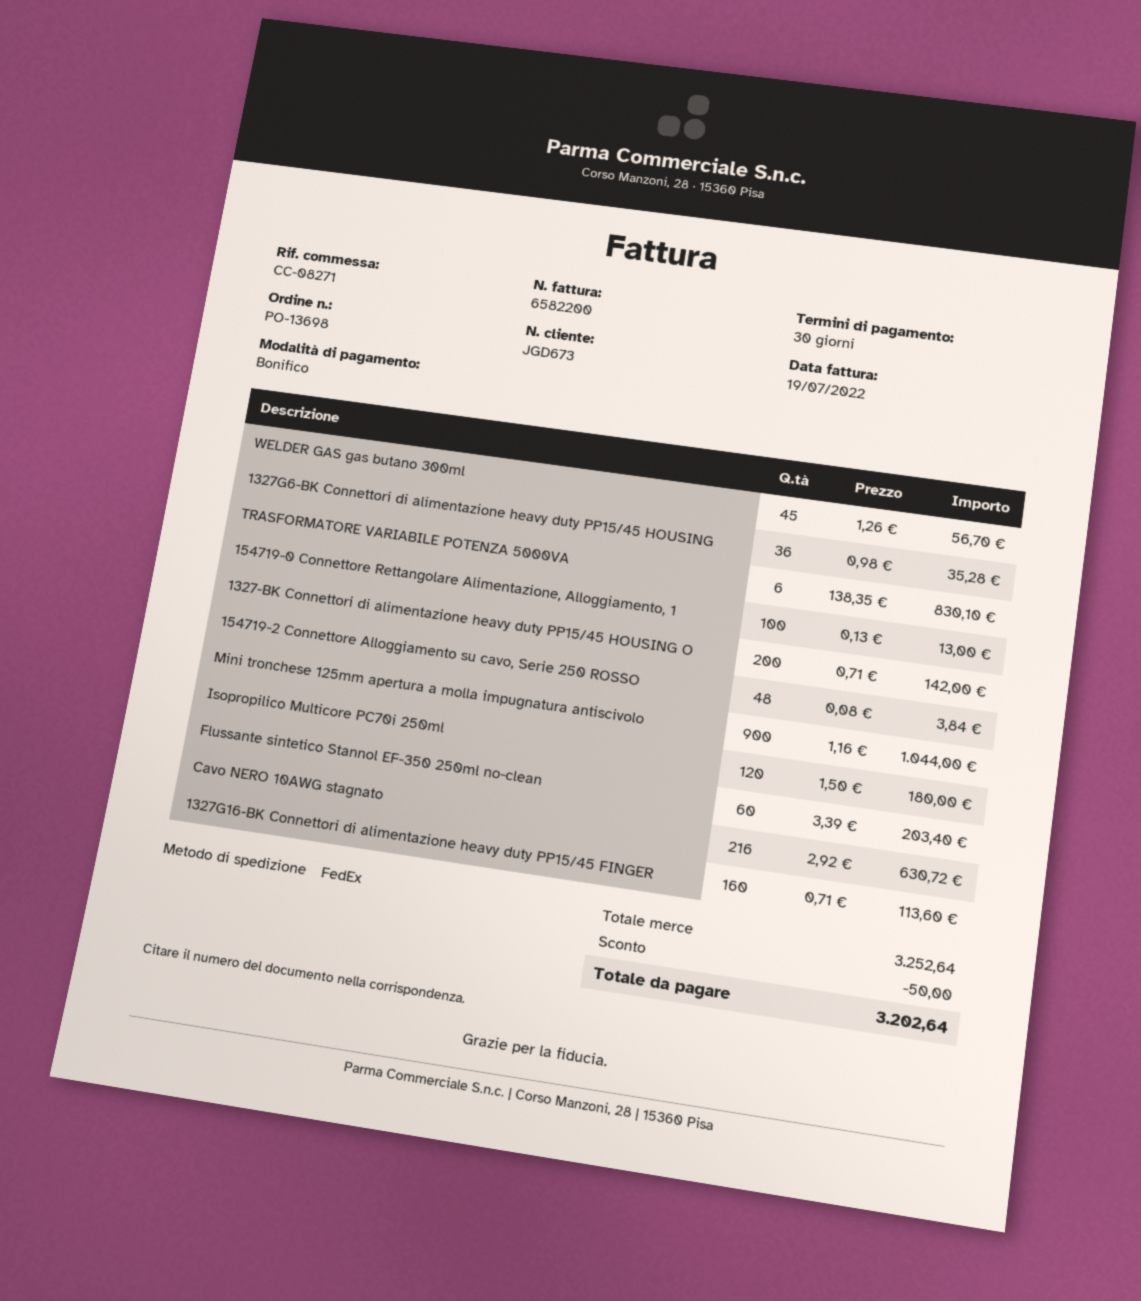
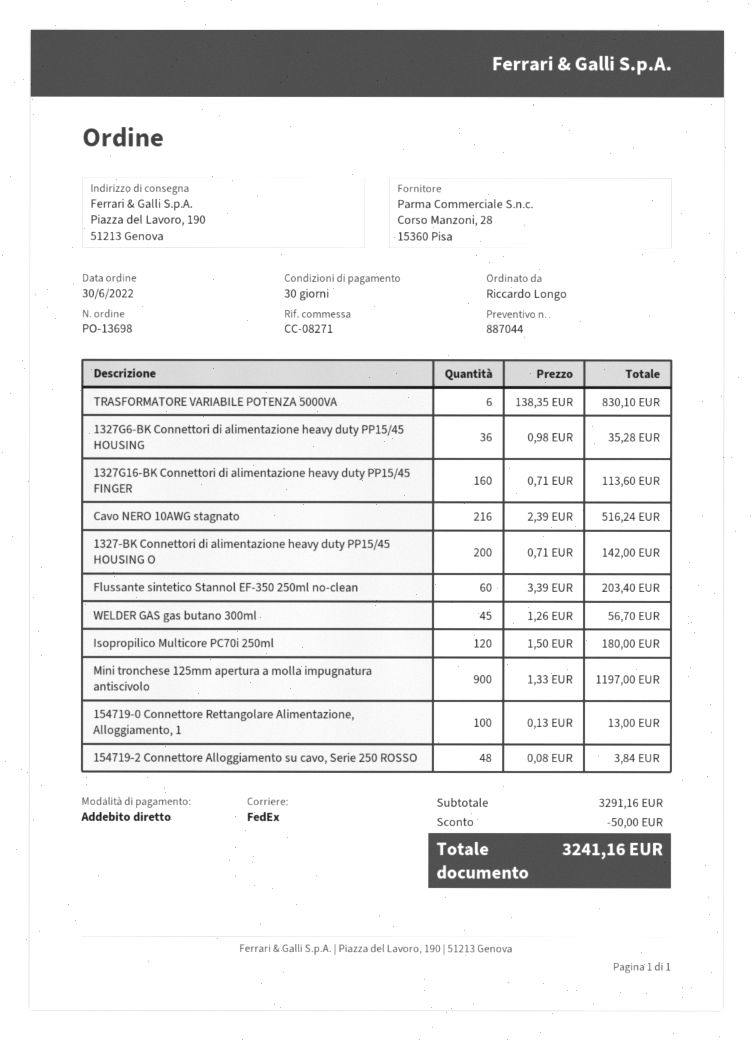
payment method: bank transfer -> direct debit
Mini tronchese 125mm apertura a molla impugnatura antiscivolo: 900 x 1.16 = 1044.00 -> 900 x 1.33 = 1197.00
Cavo NERO 10AWG stagnato: 216 x 2.92 = 630.72 -> 216 x 2.39 = 516.24
subtotal: 3252.64 -> 3291.16
total: 3202.64 -> 3241.16

